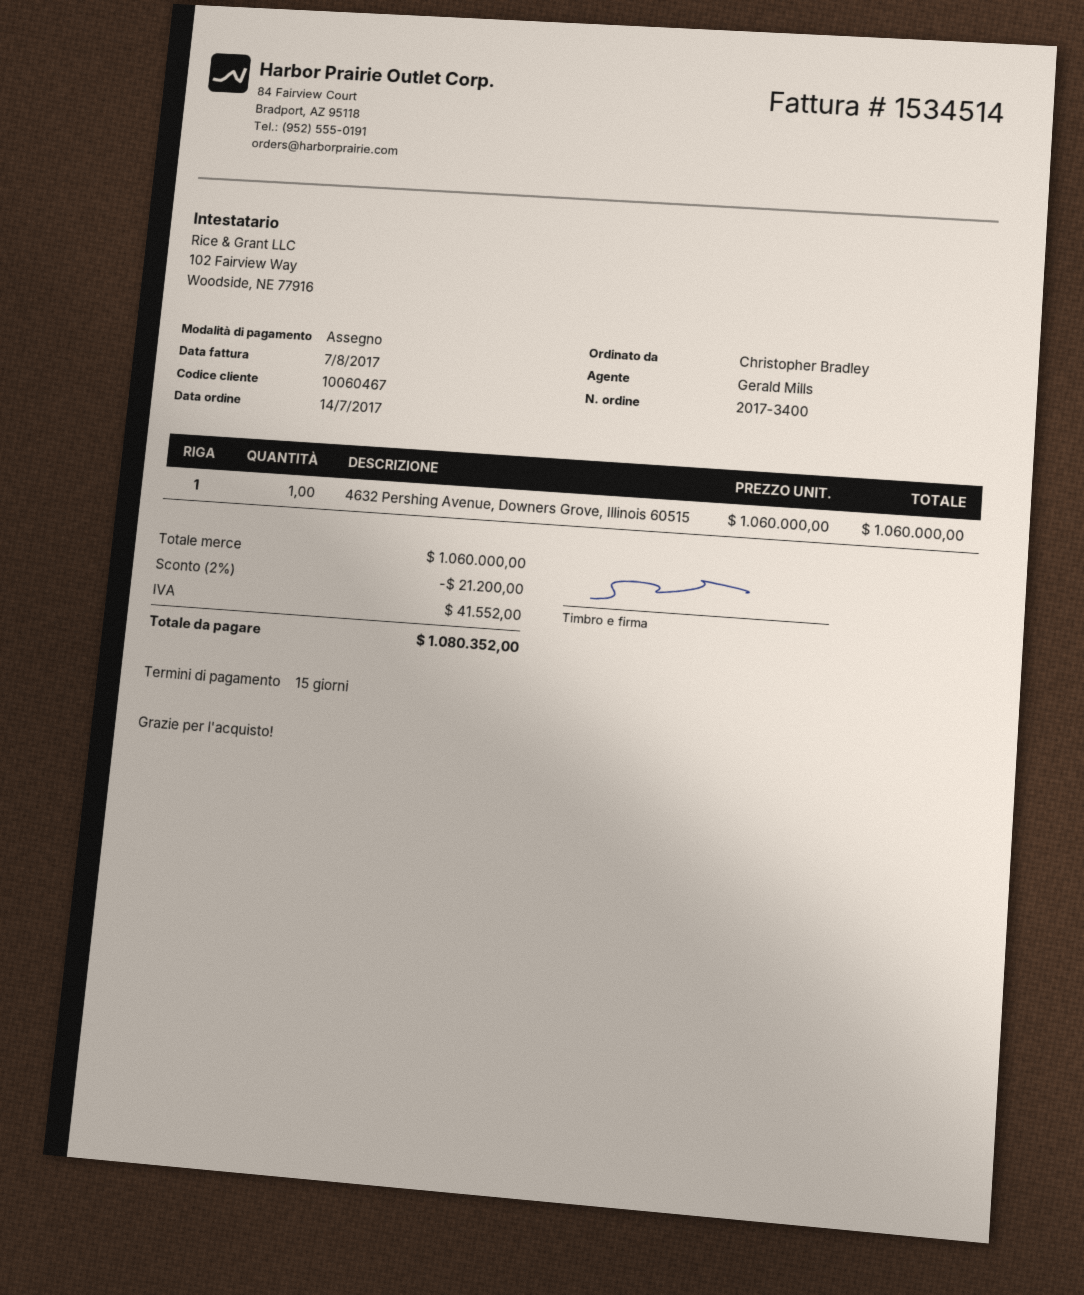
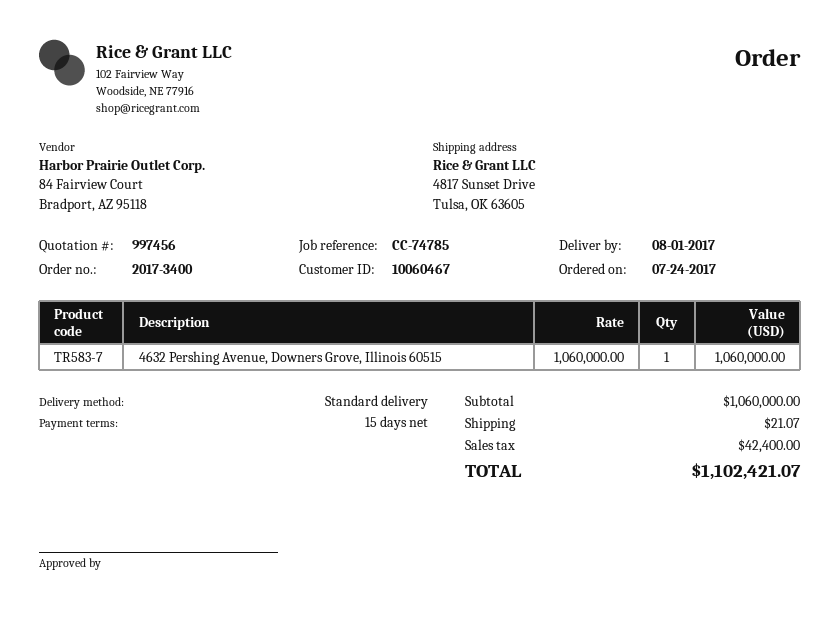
order date: 2017-07-14 -> 2017-07-24
discount: 2% = 21200.00 -> none
shipping: none -> 21.07
tax: 41552.00 -> 42400.00
total: 1080352.00 -> 1102421.07

